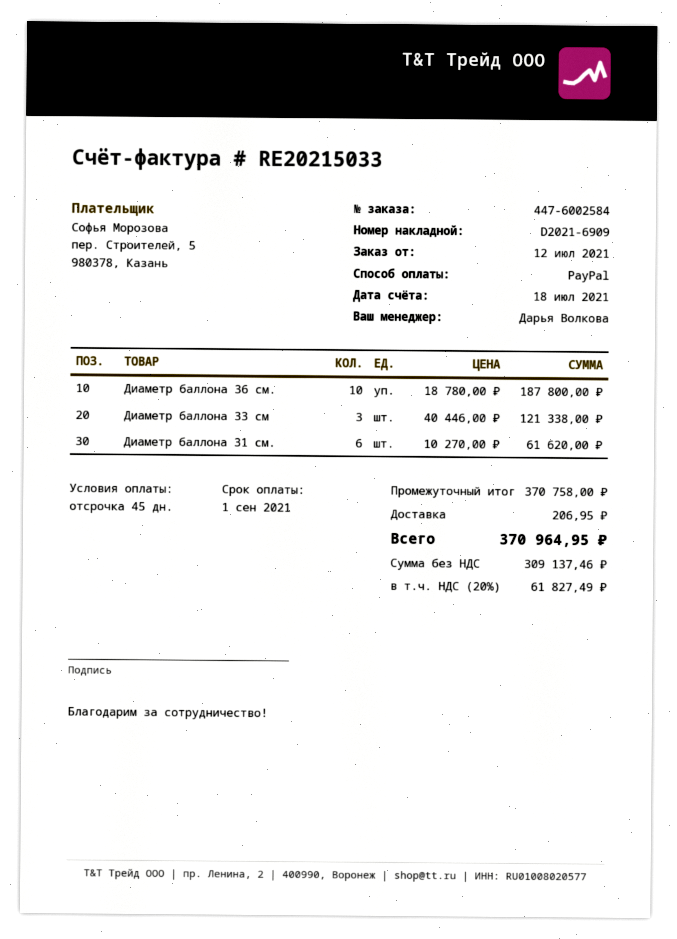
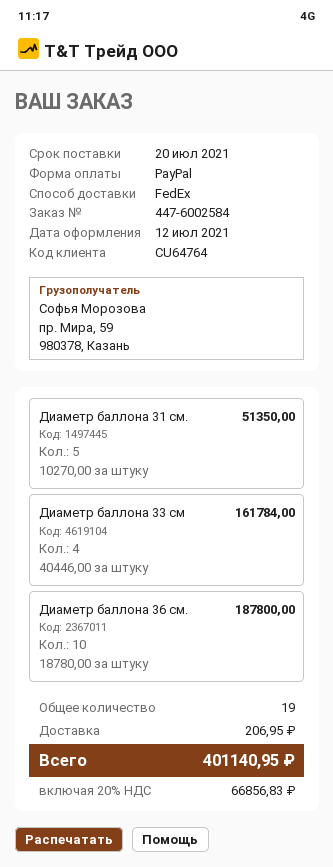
Диаметр баллона 33 см: 3 x 40446.00 = 121338.00 -> 4 x 40446.00 = 161784.00
Диаметр баллона 31 см.: 6 x 10270.00 = 61620.00 -> 5 x 10270.00 = 51350.00
tax: 20% = 61827.49 -> 20% = 66856.83
total: 370964.95 -> 401140.95

